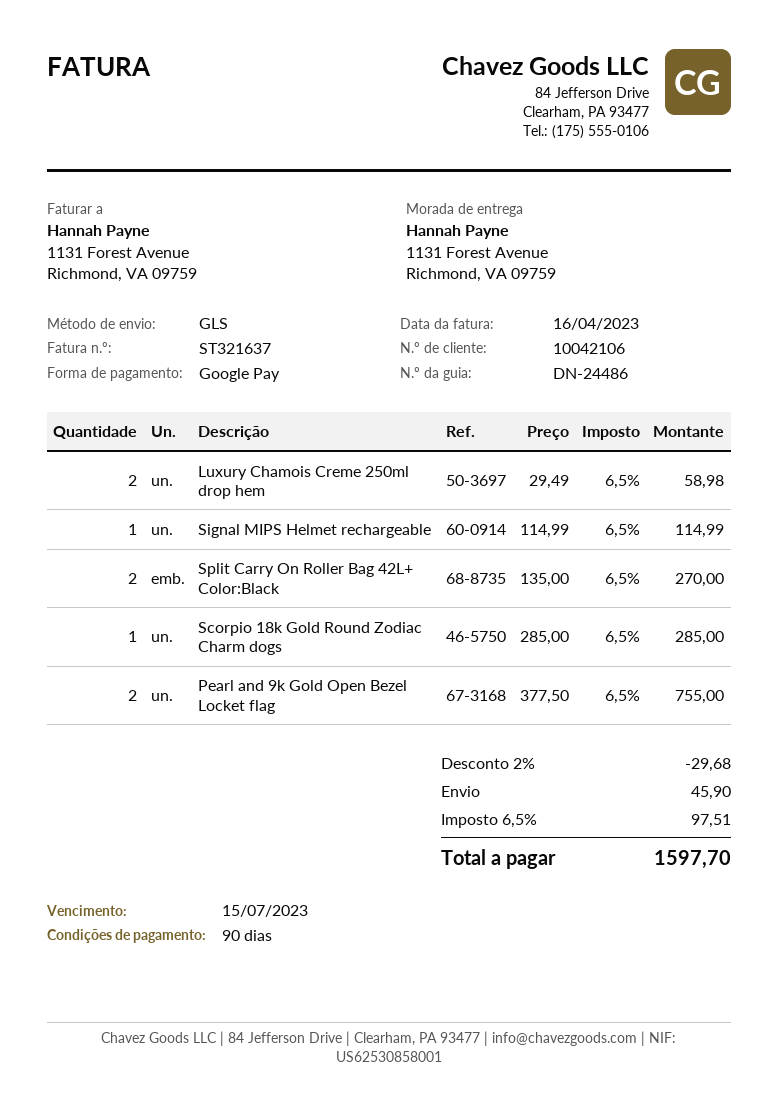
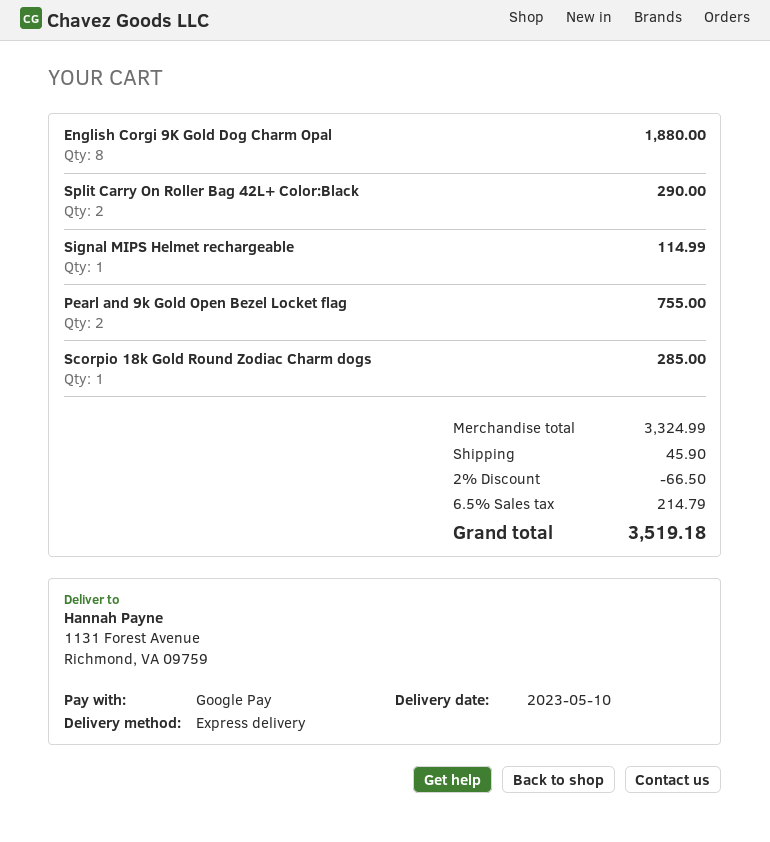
shipping method: GLS -> express
Luxury Chamois Creme 250ml drop hem: 2 for 58.98 -> none
Split Carry On Roller Bag 42L+ Color:Black: 2 for 270.00 -> 2 for 290.00
English Corgi 9K Gold Dog Charm Opal: none -> 8 for 1880.00
discount: 2% = 29.68 -> 2% = 66.50
tax: 6.5% = 97.51 -> 6.5% = 214.79
total: 1597.70 -> 3519.18

